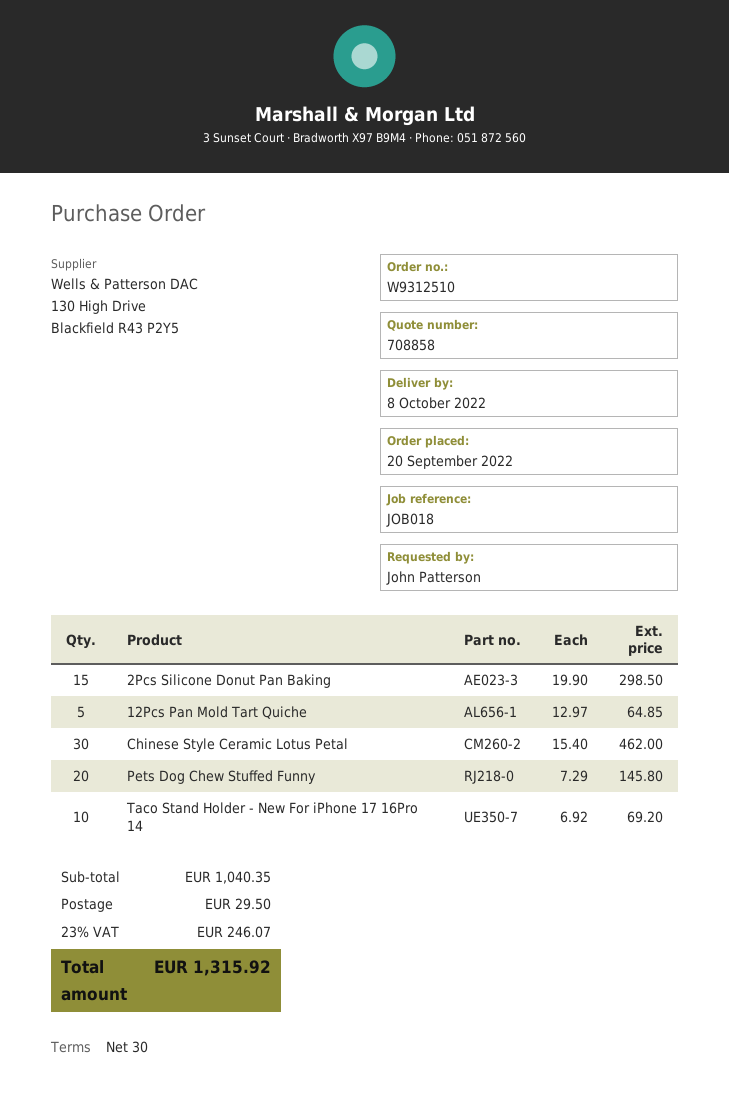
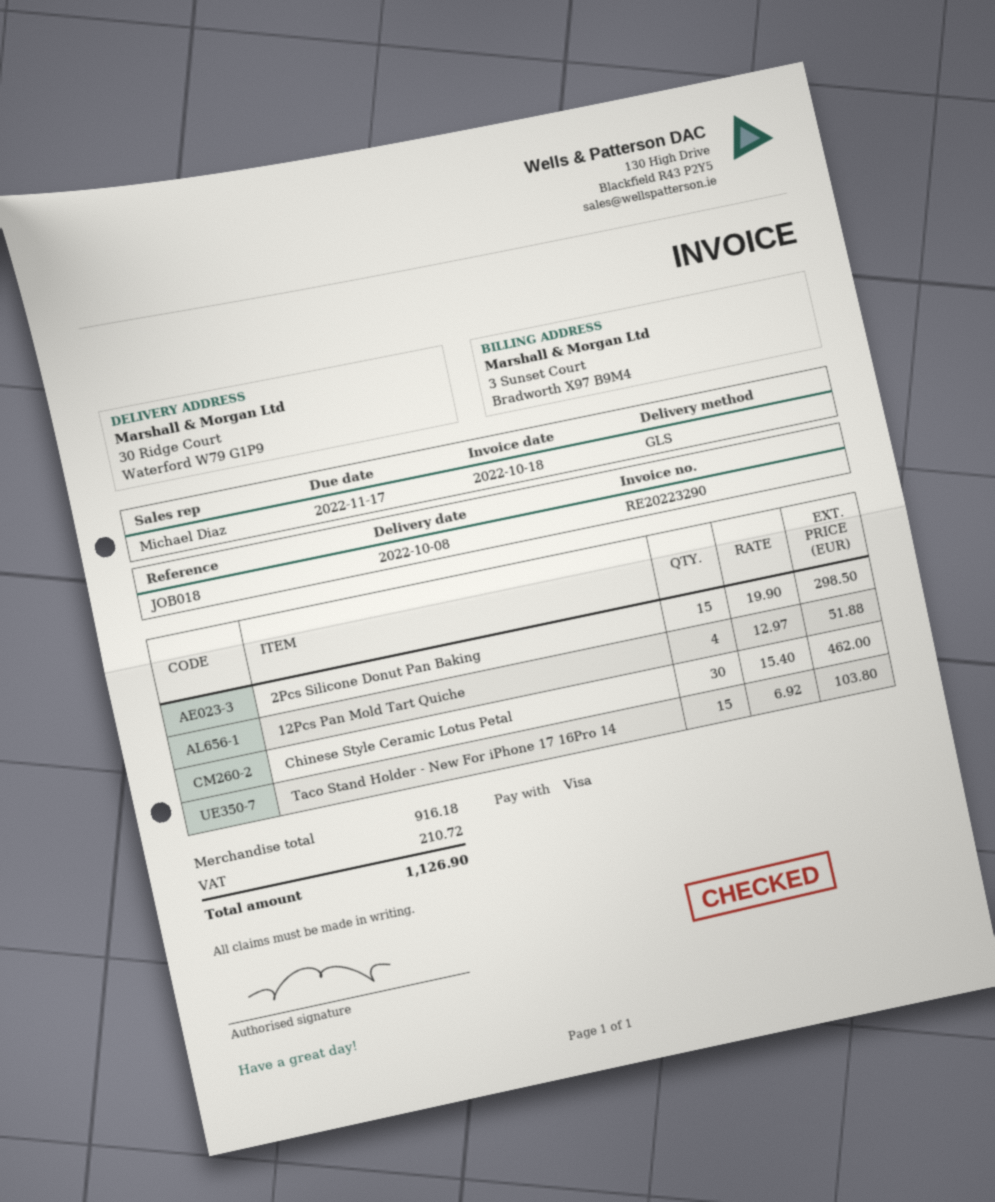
12Pcs Pan Mold Tart Quiche: 5 x 12.97 = 64.85 -> 4 x 12.97 = 51.88
Pets Dog Chew Stuffed Funny: 20 x 7.29 = 145.80 -> none
Taco Stand Holder - New For iPhone 17 16Pro 14: 10 x 6.92 = 69.20 -> 15 x 6.92 = 103.80
subtotal: 1040.35 -> 916.18
shipping: 29.50 -> none
tax: 246.07 -> 210.72
total: 1315.92 -> 1126.90

